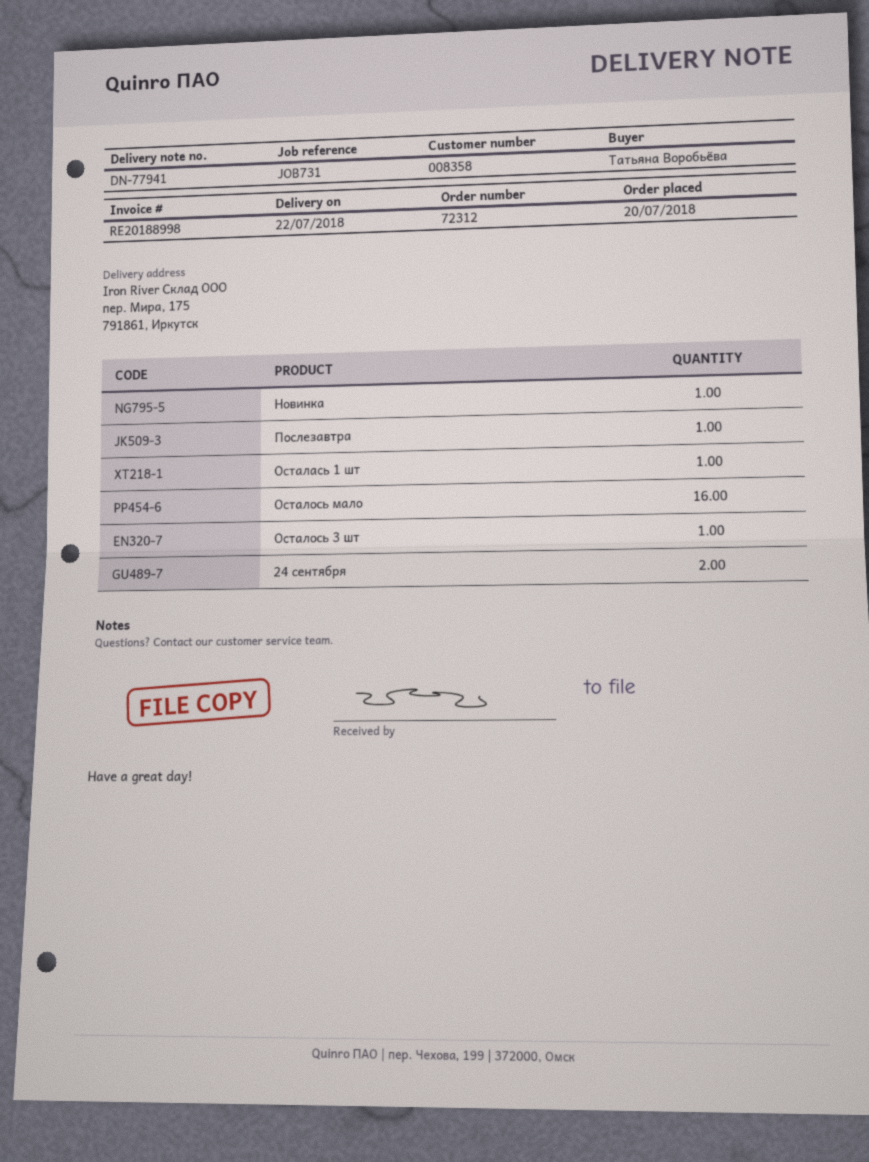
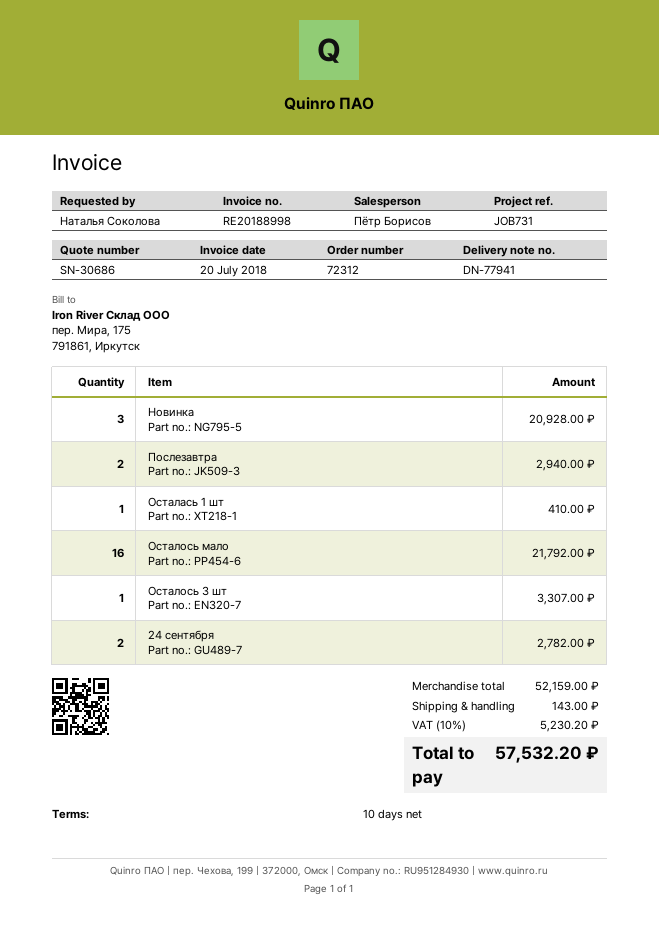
ordered by: Татьяна Воробьёва -> Наталья Соколова
Новинка: 1 -> 3
Послезавтра: 1 -> 2

